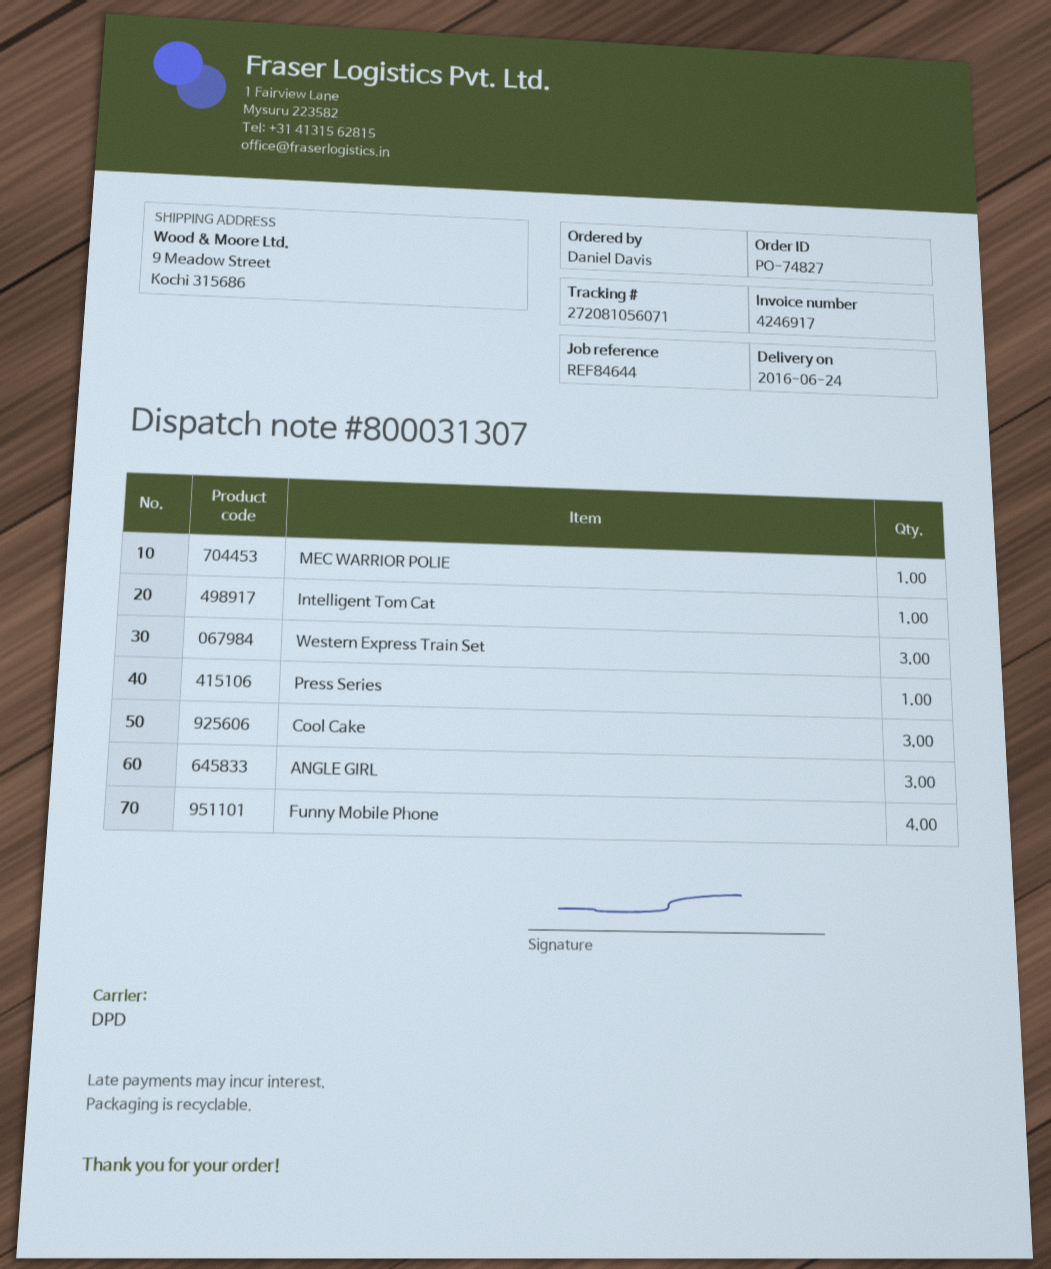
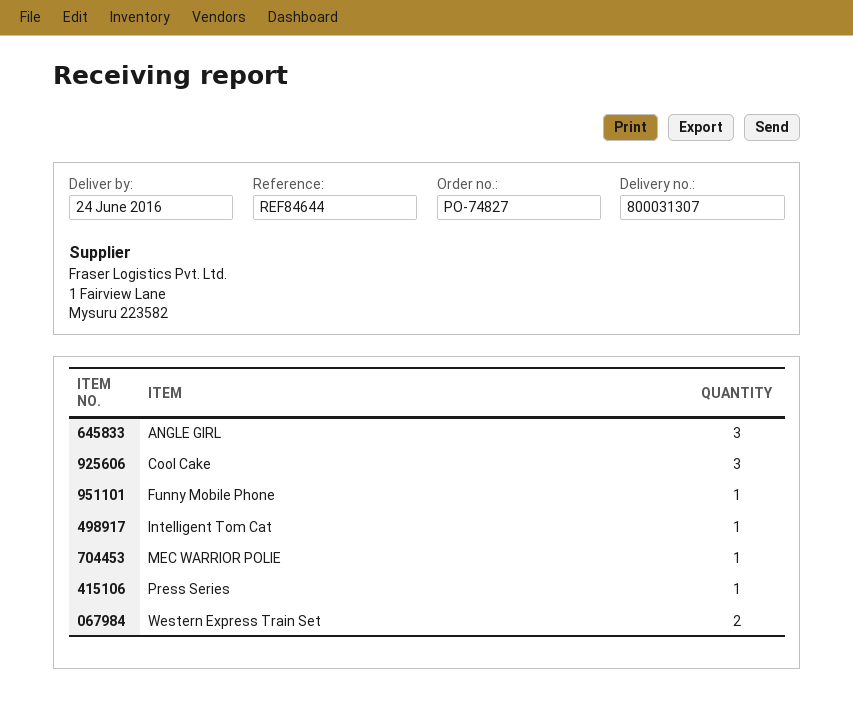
Western Express Train Set: 3 -> 2
Funny Mobile Phone: 4 -> 1

